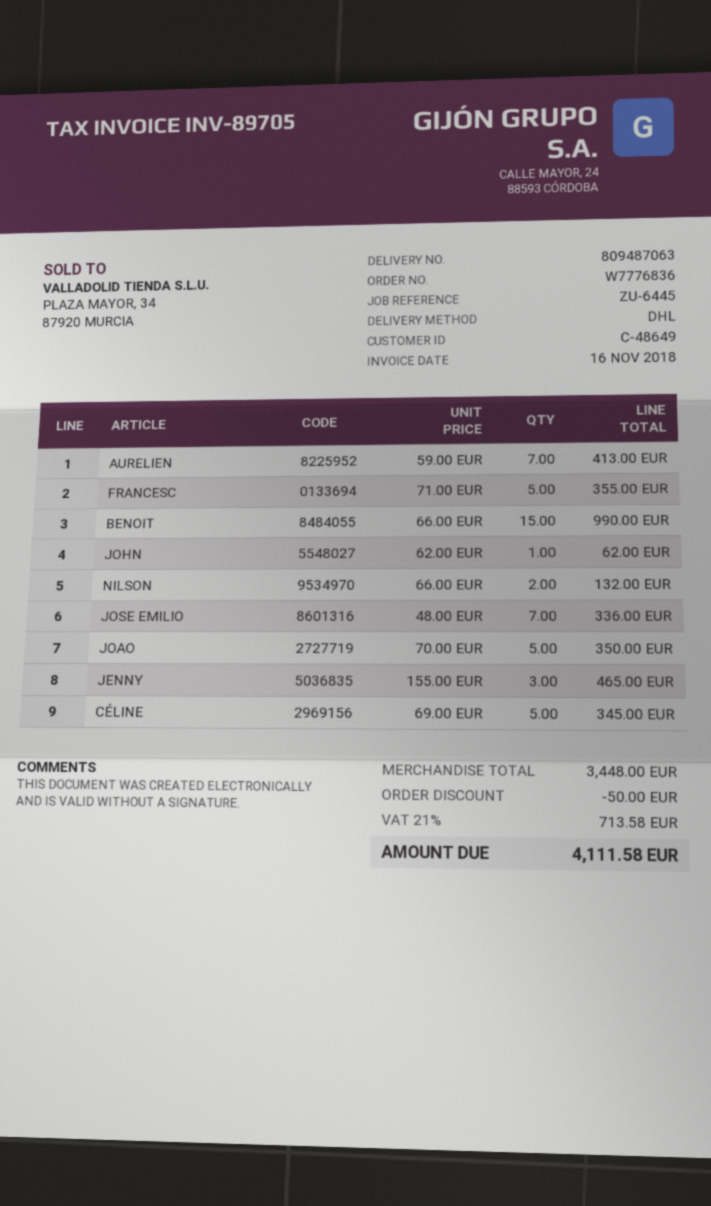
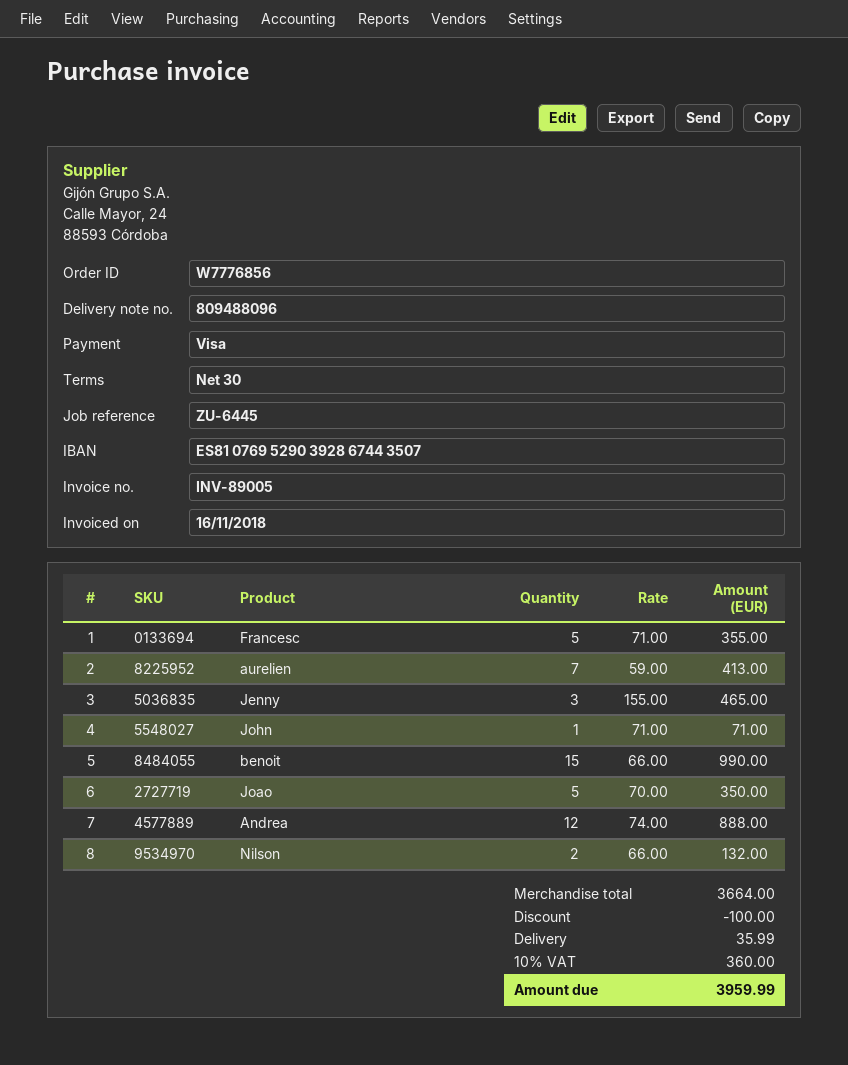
order number: W7776836 -> W7776856
delivery note number: 809487063 -> 809488096
invoice number: INV-89705 -> INV-89005
JOHN: 1 x 62.00 = 62.00 -> 1 x 71.00 = 71.00
JOSE EMILIO: 7 x 48.00 = 336.00 -> none
CÉLINE: 5 x 69.00 = 345.00 -> none
Andrea: none -> 12 x 74.00 = 888.00
subtotal: 3448.00 -> 3664.00
discount: 50.00 -> 100.00
shipping: none -> 35.99
tax: 21% = 713.58 -> 10% = 360.00
total: 4111.58 -> 3959.99

